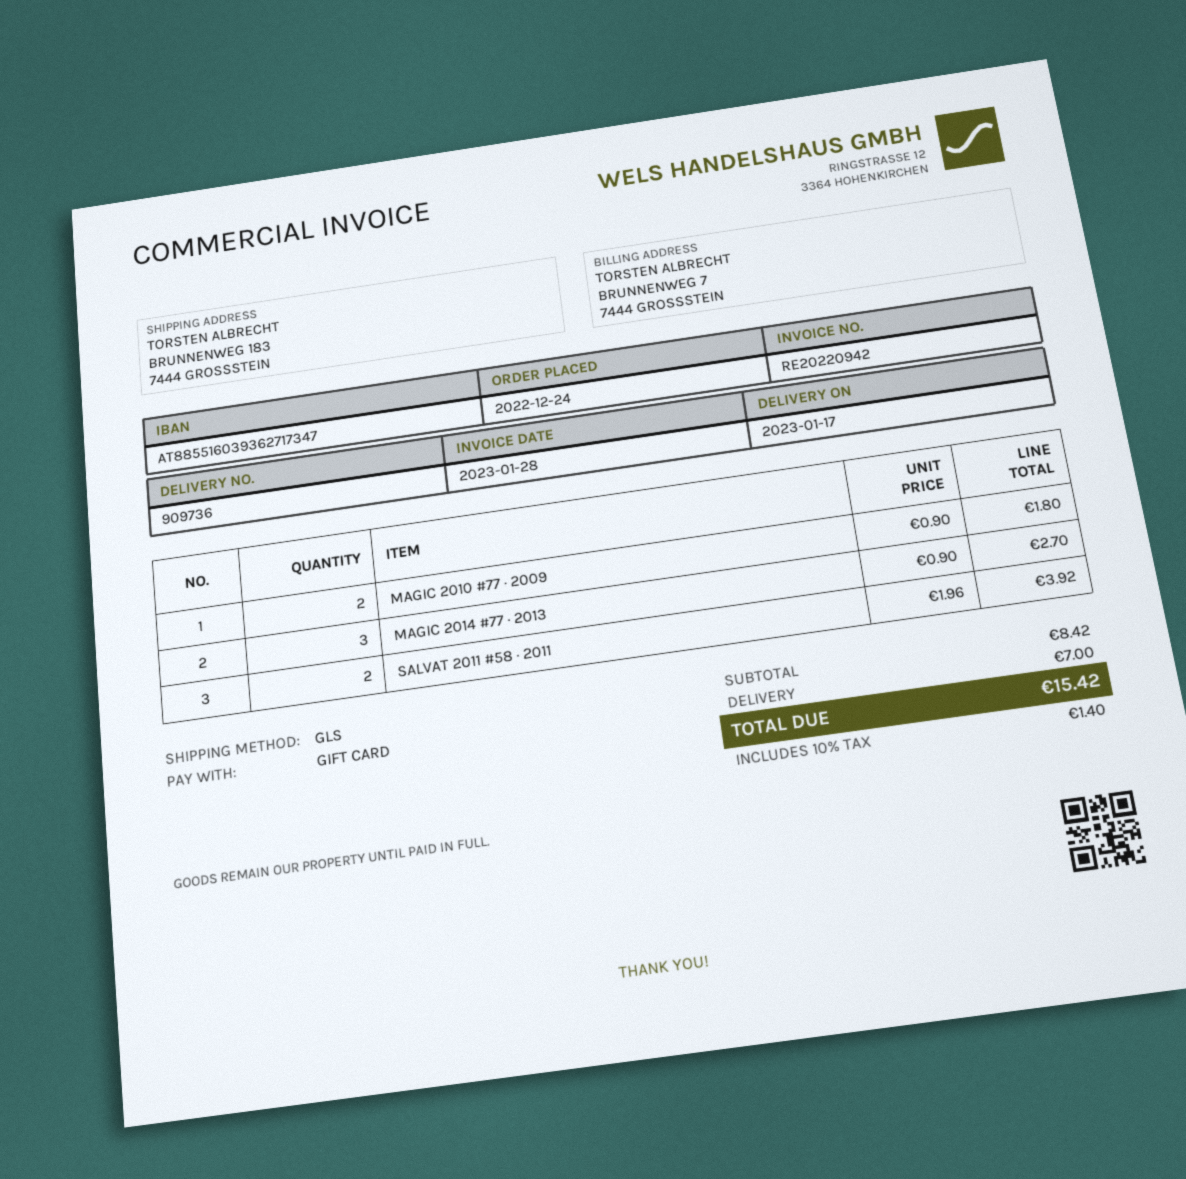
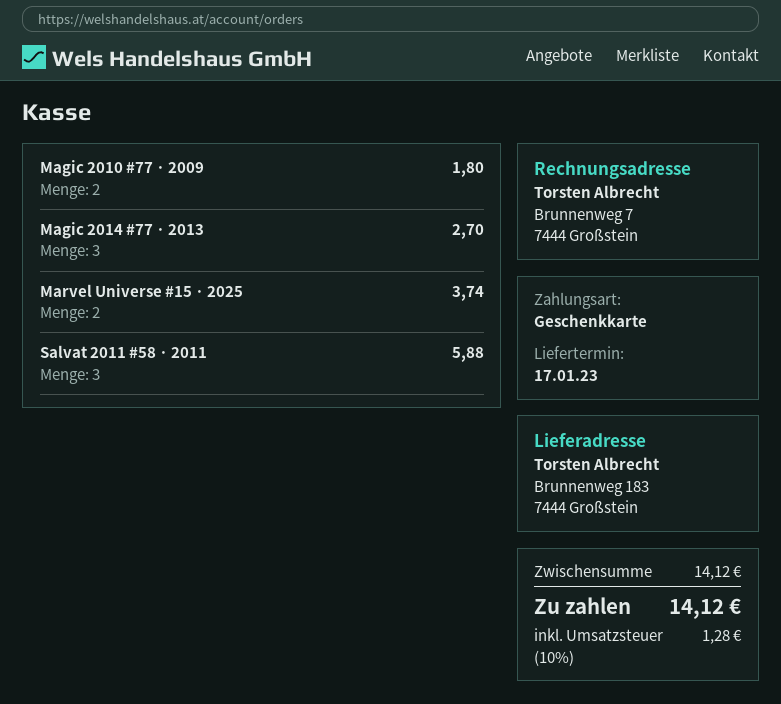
SALVAT 2011 #58 · 2011: 2 for 3.92 -> 3 for 5.88
Marvel Universe #15 · 2025: none -> 2 for 3.74
subtotal: 8.42 -> 14.12
shipping: 7.00 -> none
tax: 10% = 1.40 -> 10% = 1.28
total: 15.42 -> 14.12

